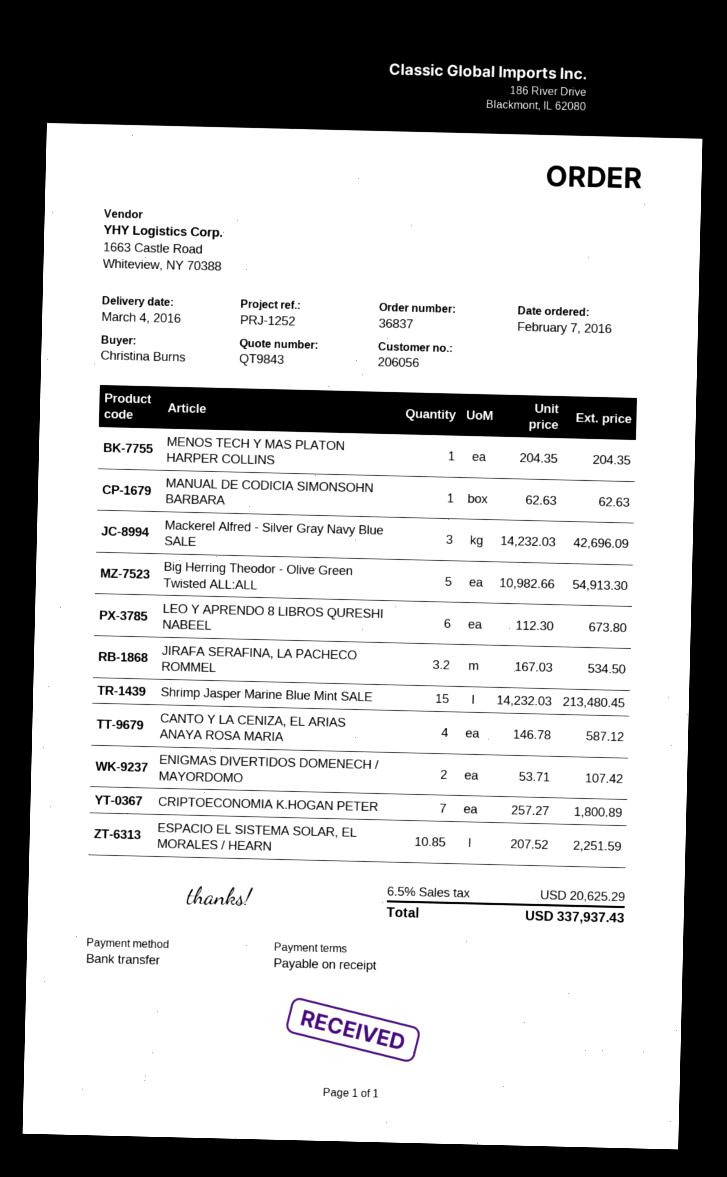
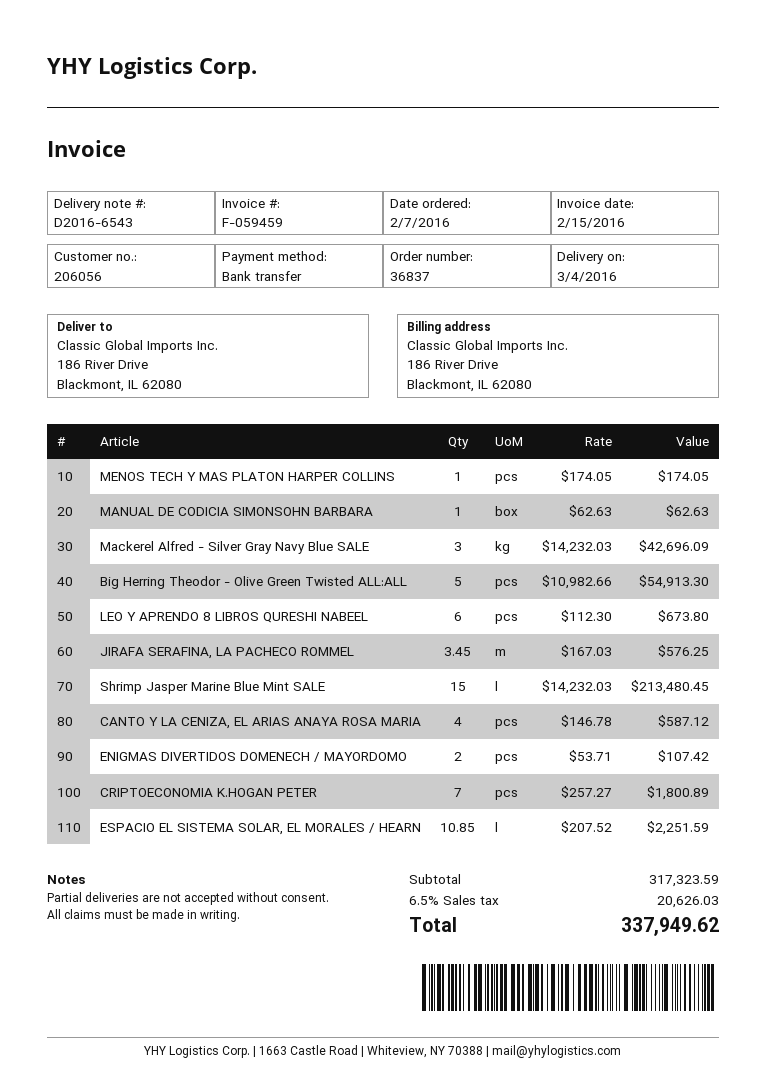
MENOS TECH Y MAS PLATON HARPER COLLINS: 1 x 204.35 = 204.35 -> 1 x 174.05 = 174.05
JIRAFA SERAFINA, LA PACHECO ROMMEL: 3.2 x 167.03 = 534.50 -> 3.45 x 167.03 = 576.25
tax: 6.5% = 20625.29 -> 6.5% = 20626.03
total: 337937.43 -> 337949.62

